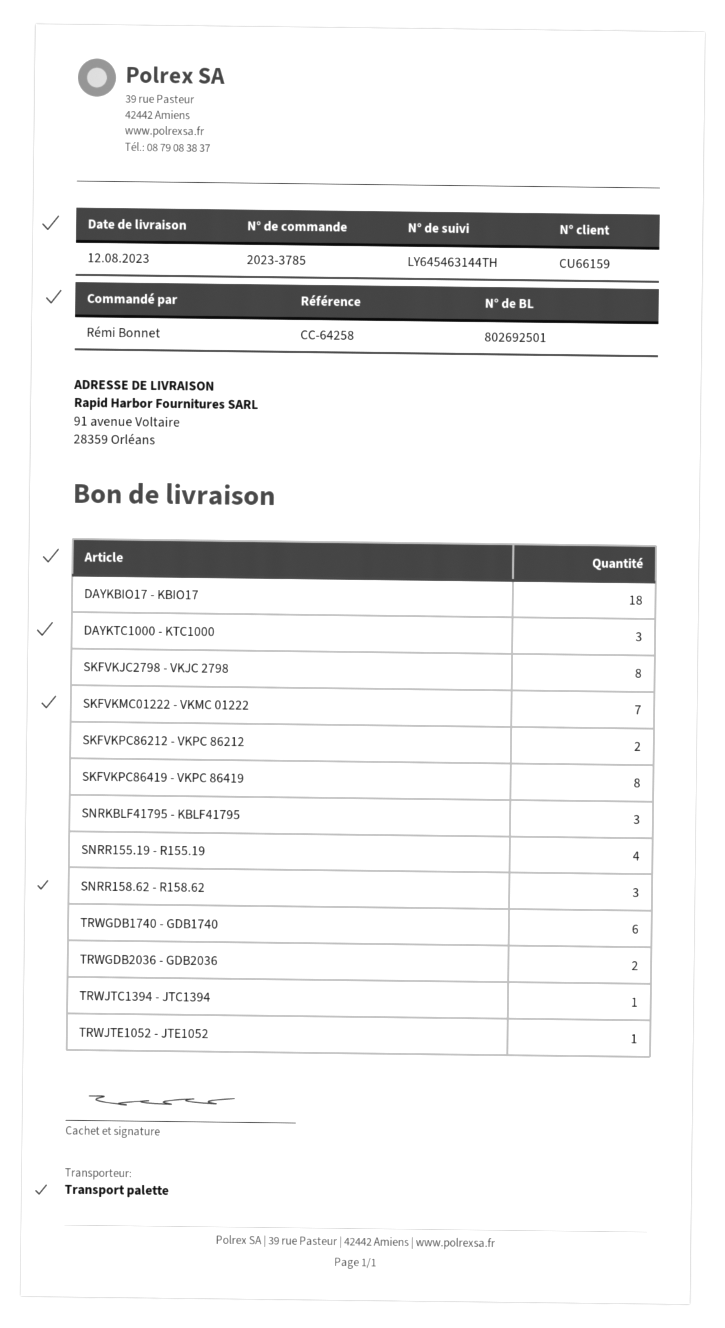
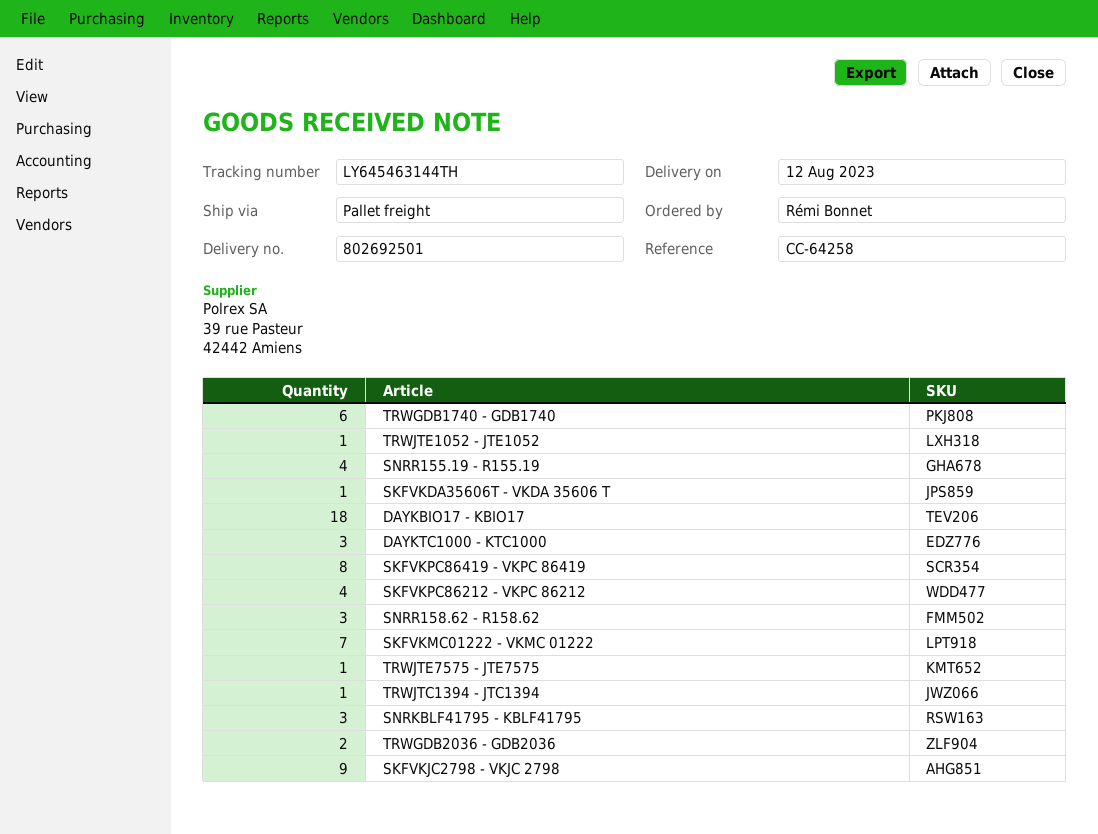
SKFVKJC2798 - VKJC 2798: 8 -> 9
SKFVKPC86212 - VKPC 86212: 2 -> 4
SKFVKDA35606T - VKDA 35606 T: none -> 1
TRWJTE7575 - JTE7575: none -> 1

